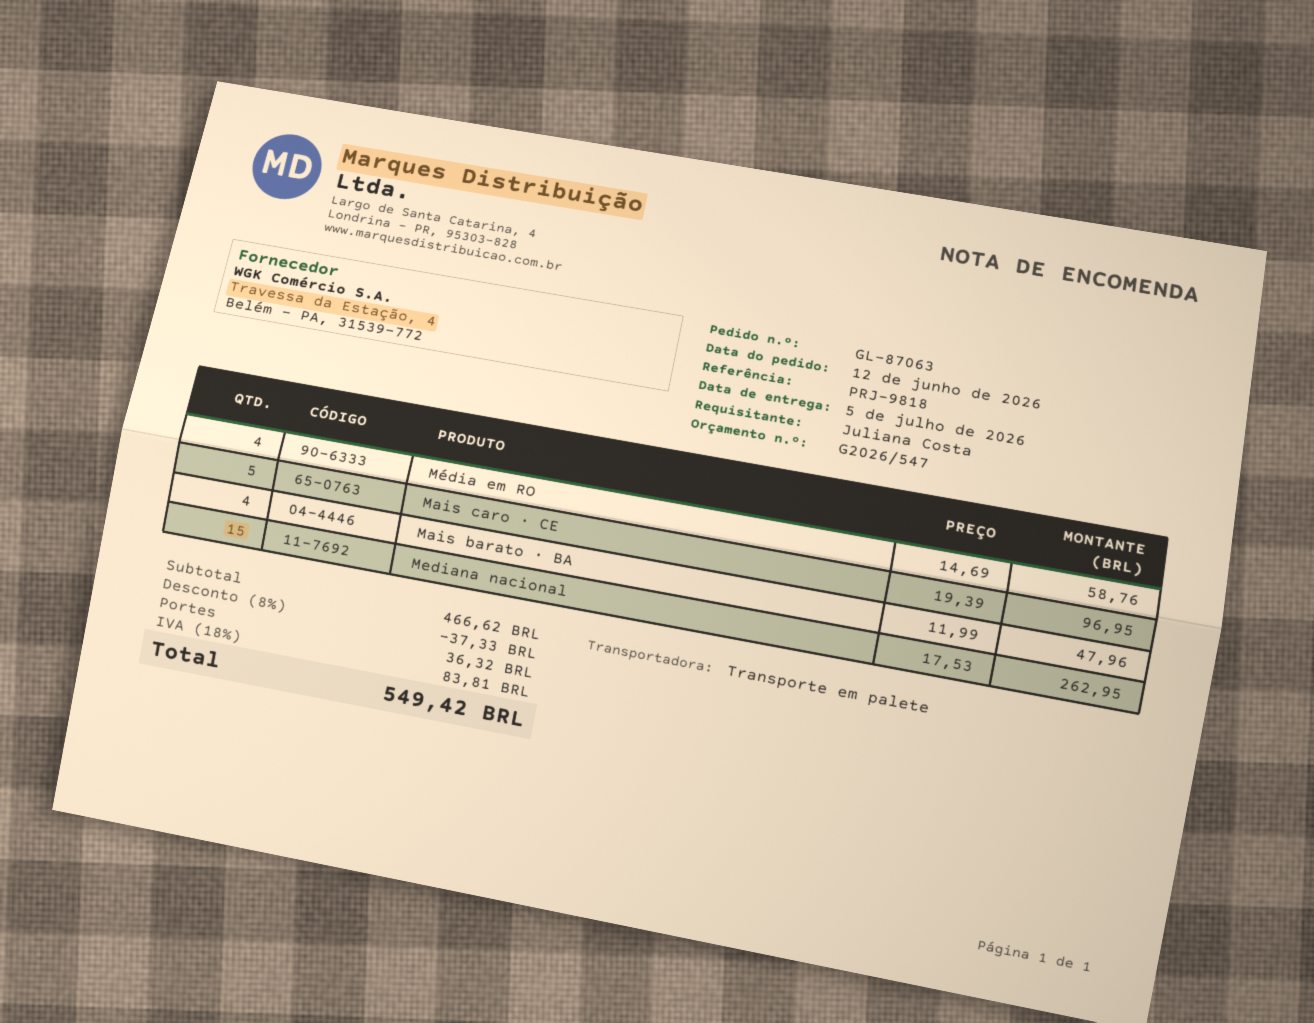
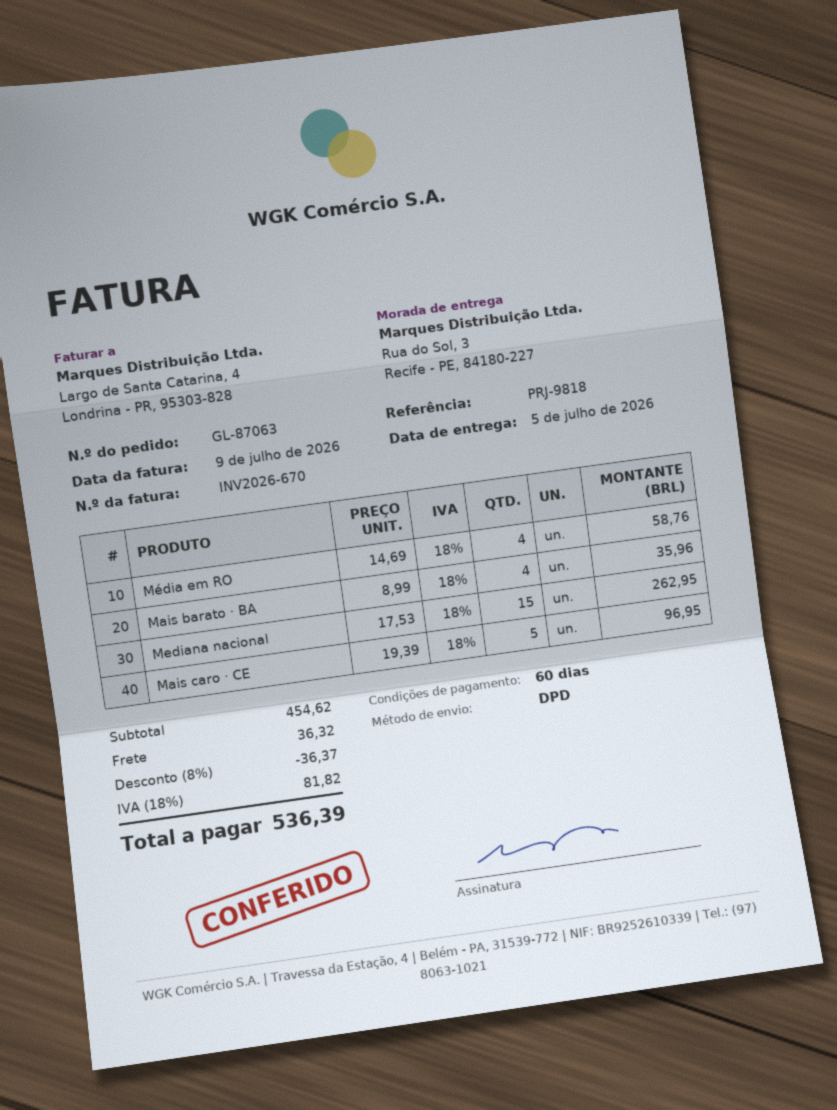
shipping method: pallet freight -> DPD
Mais barato · BA: 4 x 11.99 = 47.96 -> 4 x 8.99 = 35.96
subtotal: 466.62 -> 454.62
discount: 8% = 37.33 -> 8% = 36.37
tax: 18% = 83.81 -> 18% = 81.82
total: 549.42 -> 536.39

